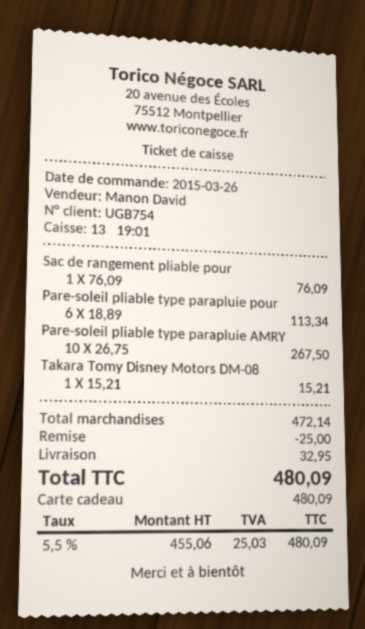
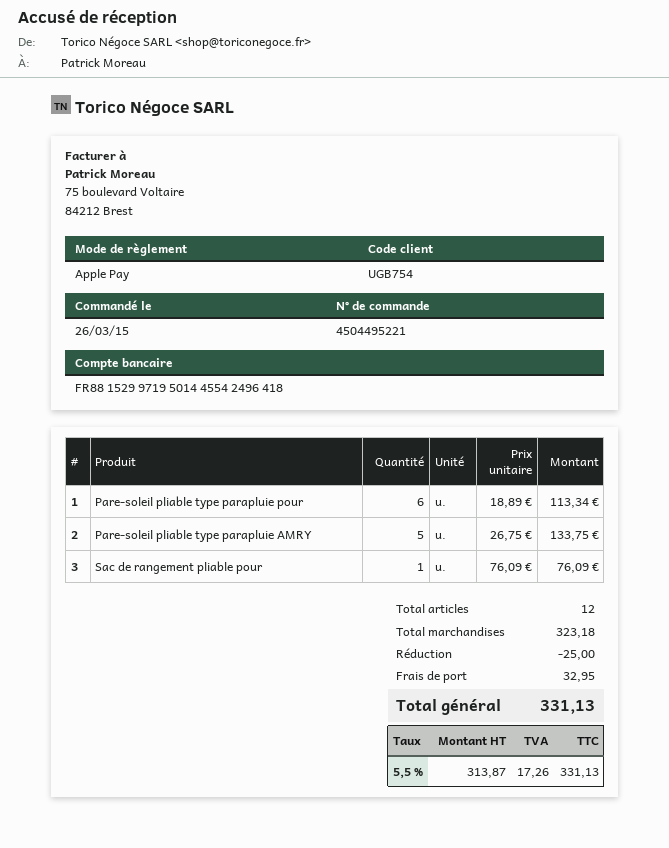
payment method: gift card -> Apple Pay
Pare-soleil pliable type parapluie AMRY: 10 x 26.75 = 267.50 -> 5 x 26.75 = 133.75
Takara Tomy Disney Motors DM-08: 1 x 15.21 = 15.21 -> none
subtotal: 472.14 -> 323.18
net: 455.06 -> 313.87
tax: 5.5% = 25.03 -> 5.5% = 17.26
total: 480.09 -> 331.13

